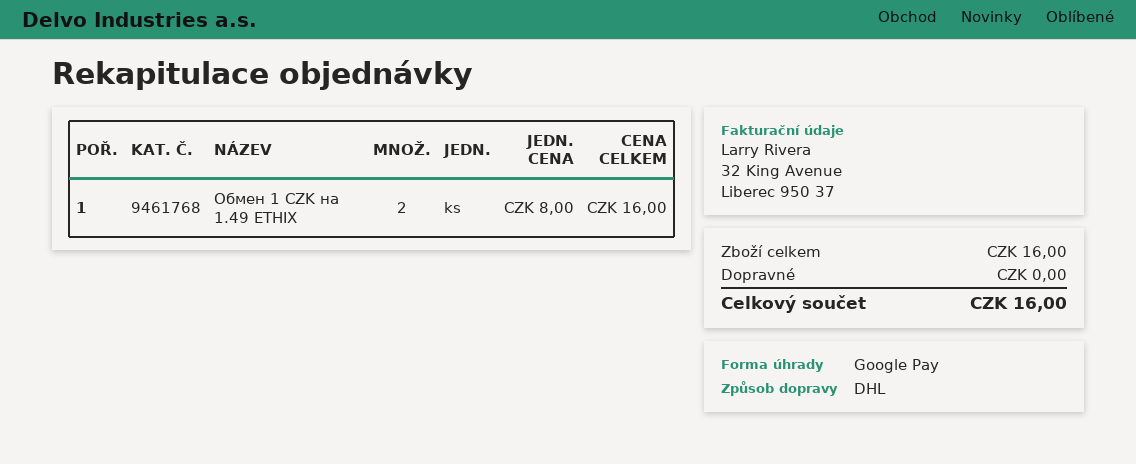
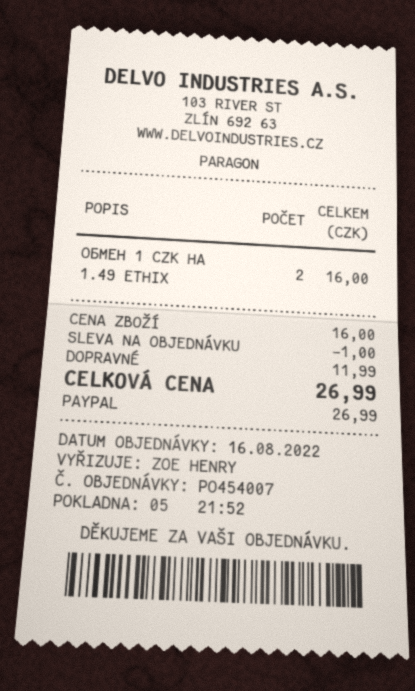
payment method: Google Pay -> PayPal
discount: none -> 1.00
shipping: 0.00 -> 11.99
total: 16.00 -> 26.99

